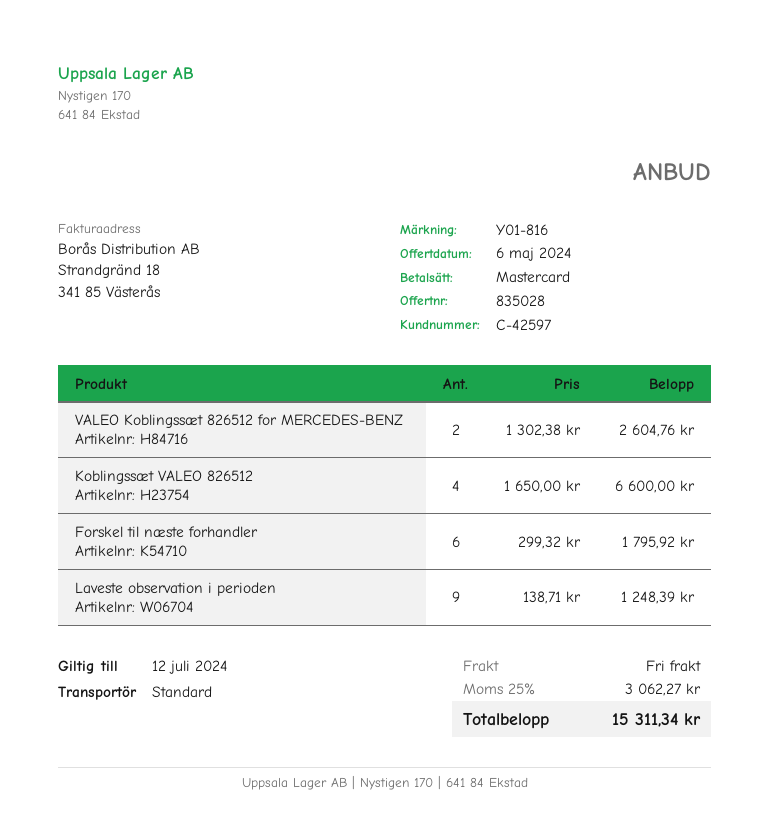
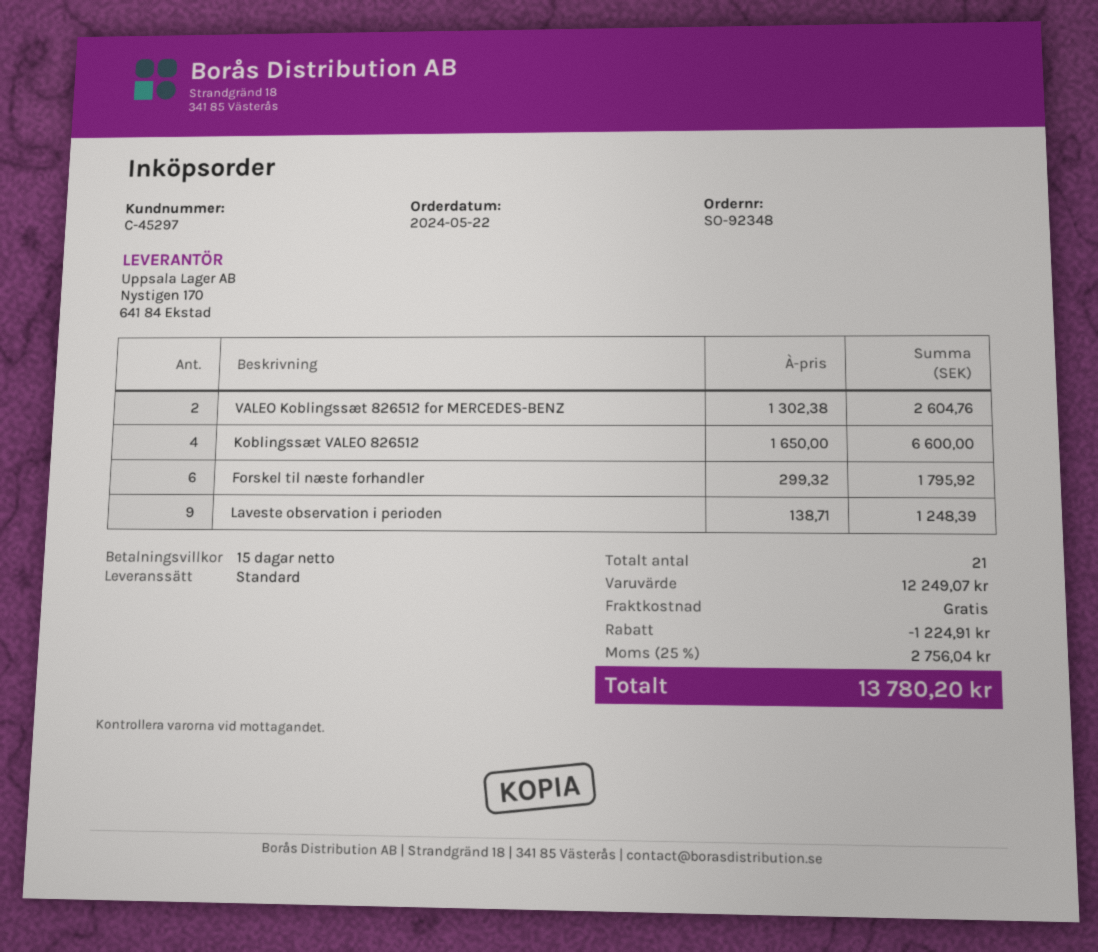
customer number: C-42597 -> C-45297
discount: none -> 1224.91
tax: 25% = 3062.27 -> 25% = 2756.04
total: 15311.34 -> 13780.20

